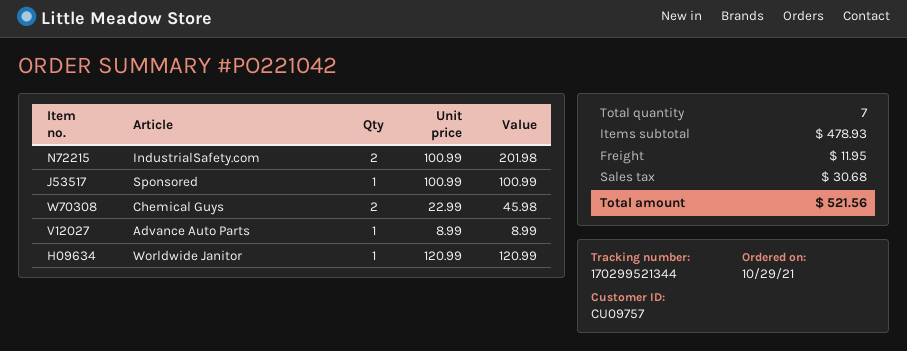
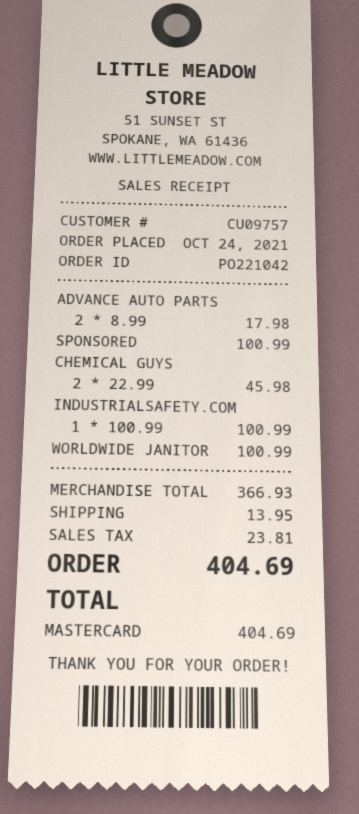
order date: 2021-10-29 -> 2021-10-24
IndustrialSafety.com: 2 x 100.99 = 201.98 -> 1 x 100.99 = 100.99
Advance Auto Parts: 1 x 8.99 = 8.99 -> 2 x 8.99 = 17.98
Worldwide Janitor: 1 x 120.99 = 120.99 -> 1 x 100.99 = 100.99
subtotal: 478.93 -> 366.93
shipping: 11.95 -> 13.95
tax: 30.68 -> 23.81
total: 521.56 -> 404.69

